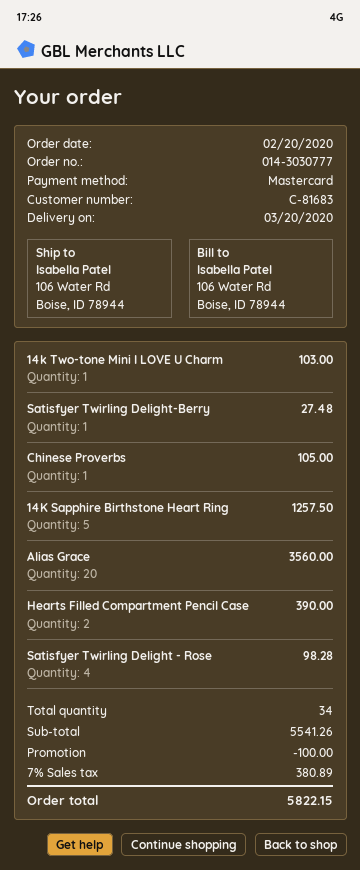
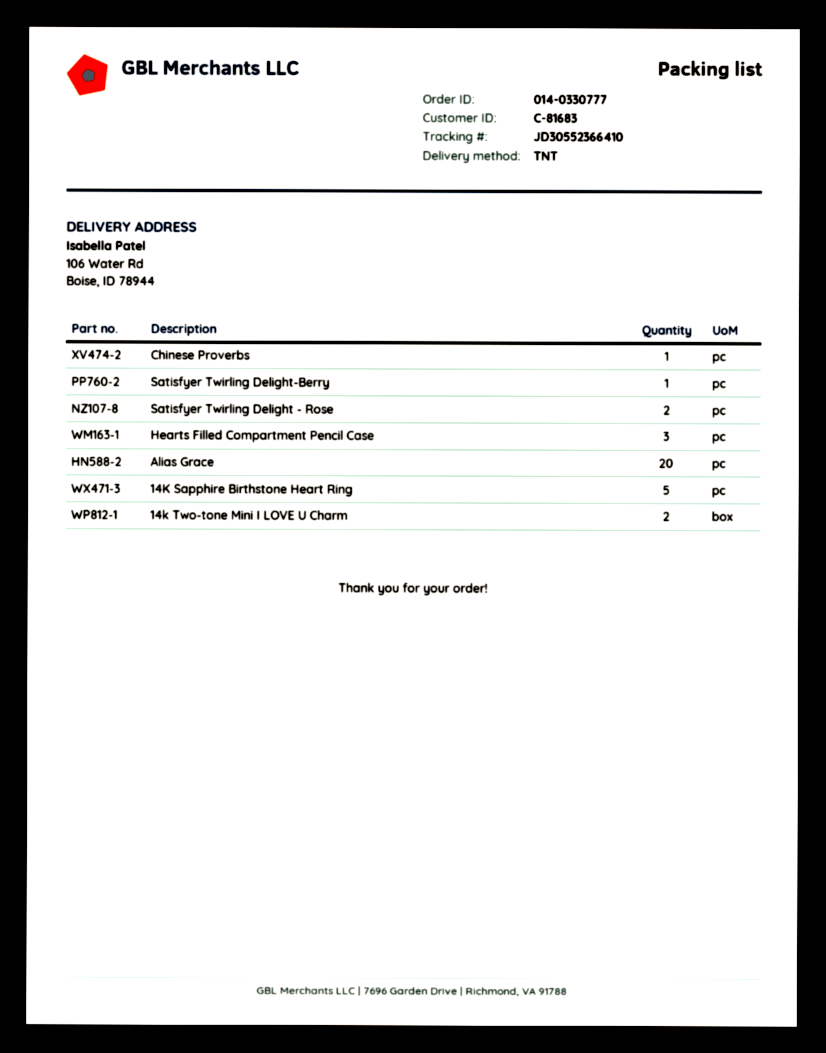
order number: 014-3030777 -> 014-0330777
14k Two-tone Mini I LOVE U Charm: 1 -> 2
Hearts Filled Compartment Pencil Case: 2 -> 3
Satisfyer Twirling Delight - Rose: 4 -> 2

